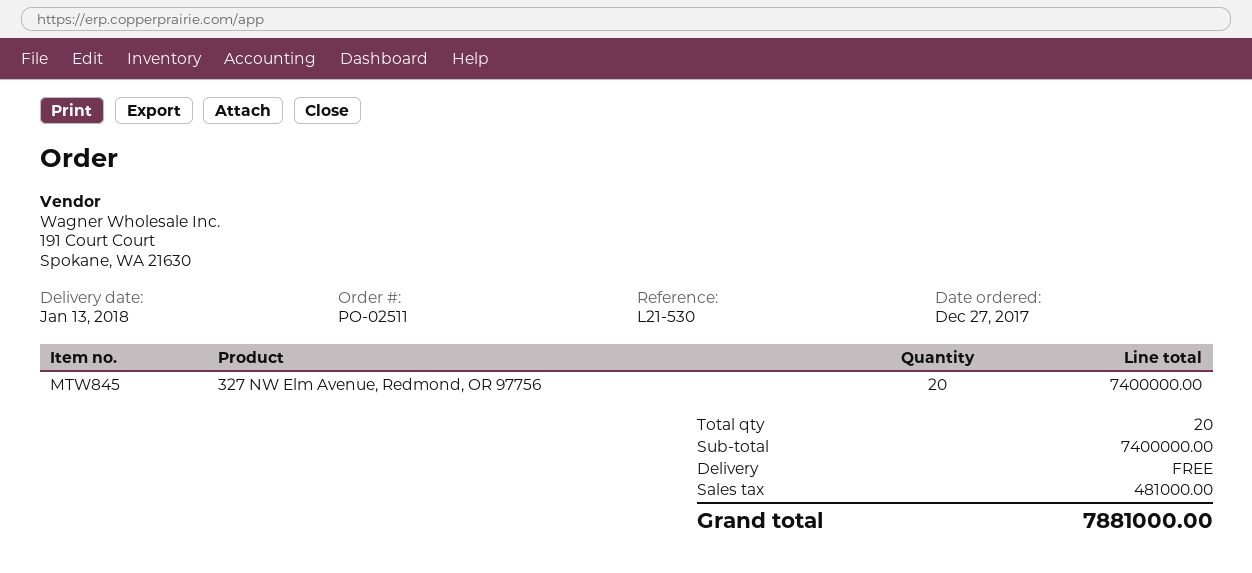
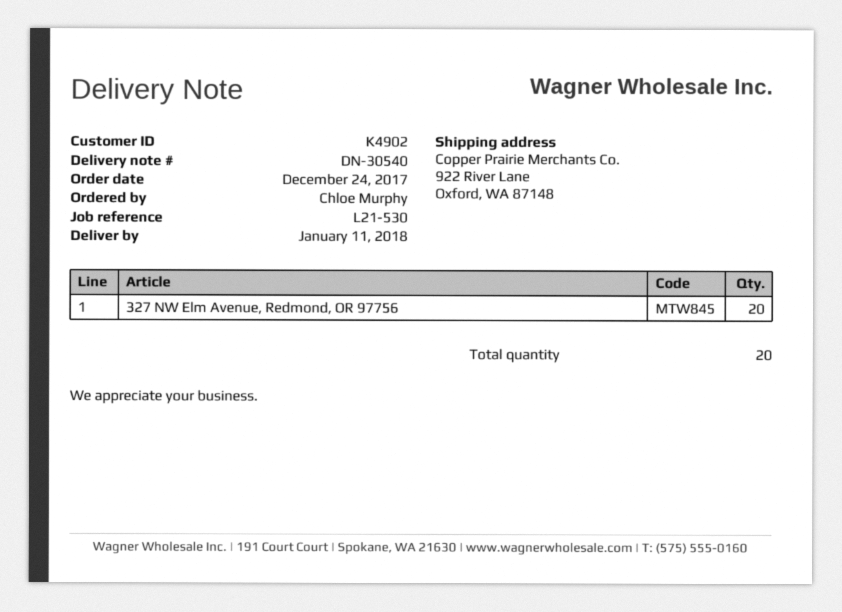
order date: 2017-12-27 -> 2017-12-24
delivery date: 2018-01-13 -> 2018-01-11

